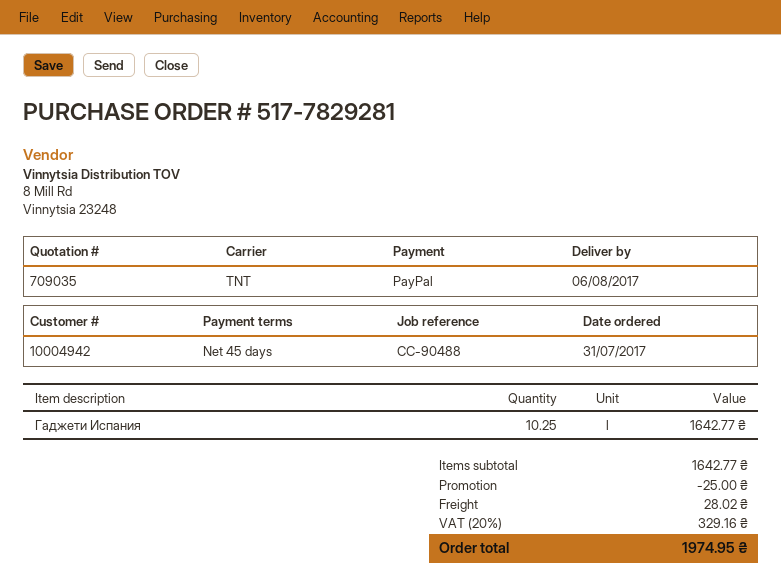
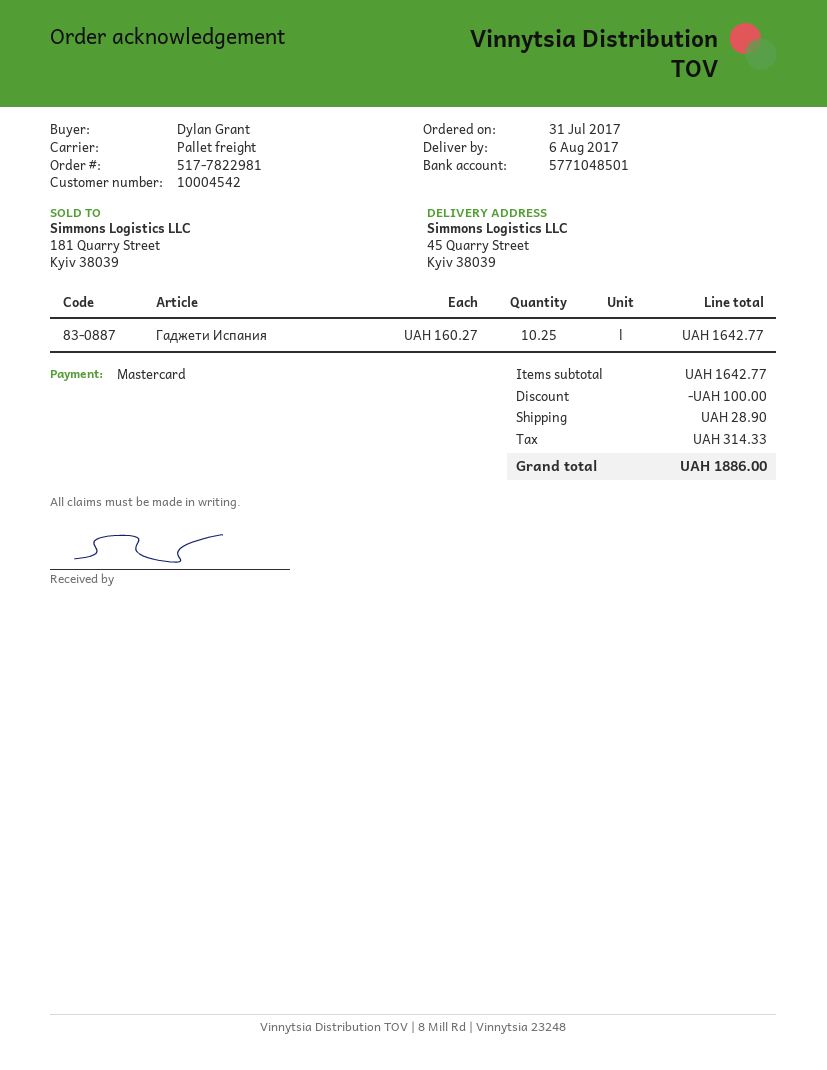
order number: 517-7829281 -> 517-7822981
customer number: 10004942 -> 10004542
payment method: PayPal -> Mastercard
shipping method: TNT -> pallet freight
discount: 25.00 -> 100.00
shipping: 28.02 -> 28.90
tax: 329.16 -> 314.33
total: 1974.95 -> 1886.00

